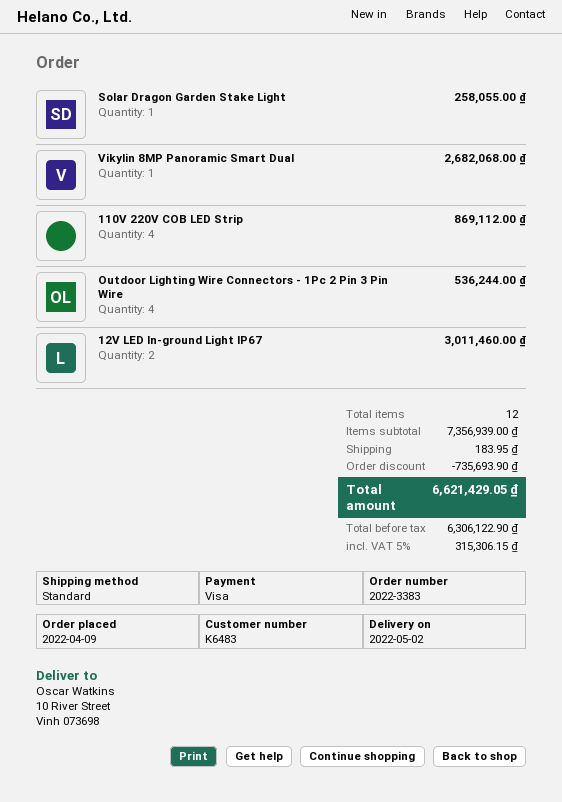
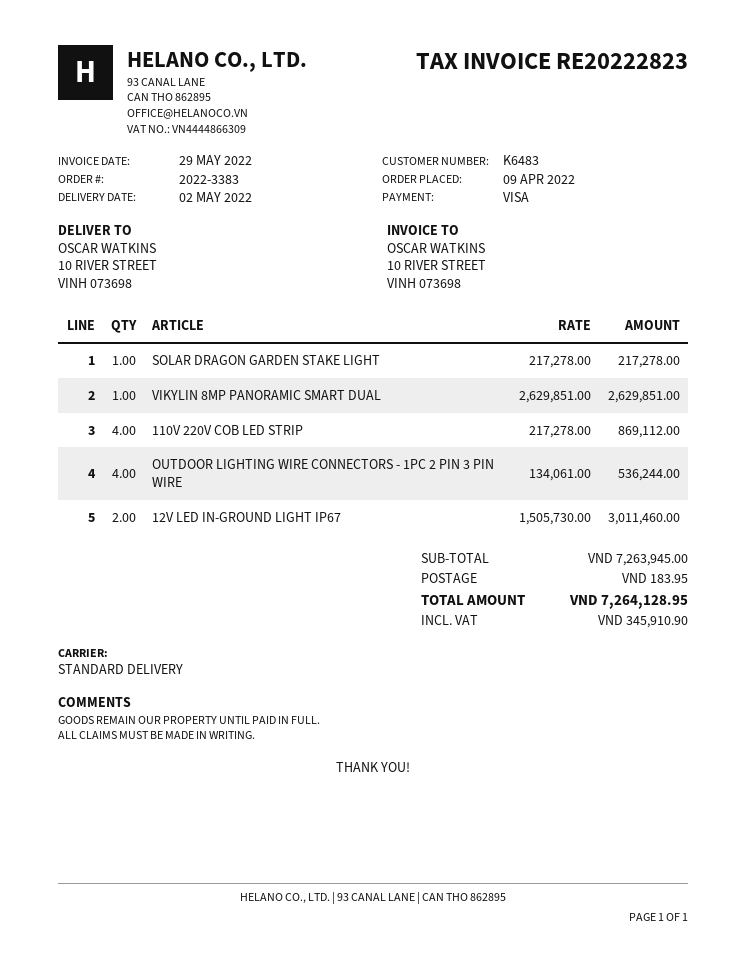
Solar Dragon Garden Stake Light: 1 for 258055.00 -> 1 for 217278.00
Vikylin 8MP Panoramic Smart Dual: 1 for 2682068.00 -> 1 for 2629851.00
subtotal: 7356939.00 -> 7263945.00
discount: 735693.90 -> none
tax: 315306.15 -> 345910.90
total: 6621429.05 -> 7264128.95

